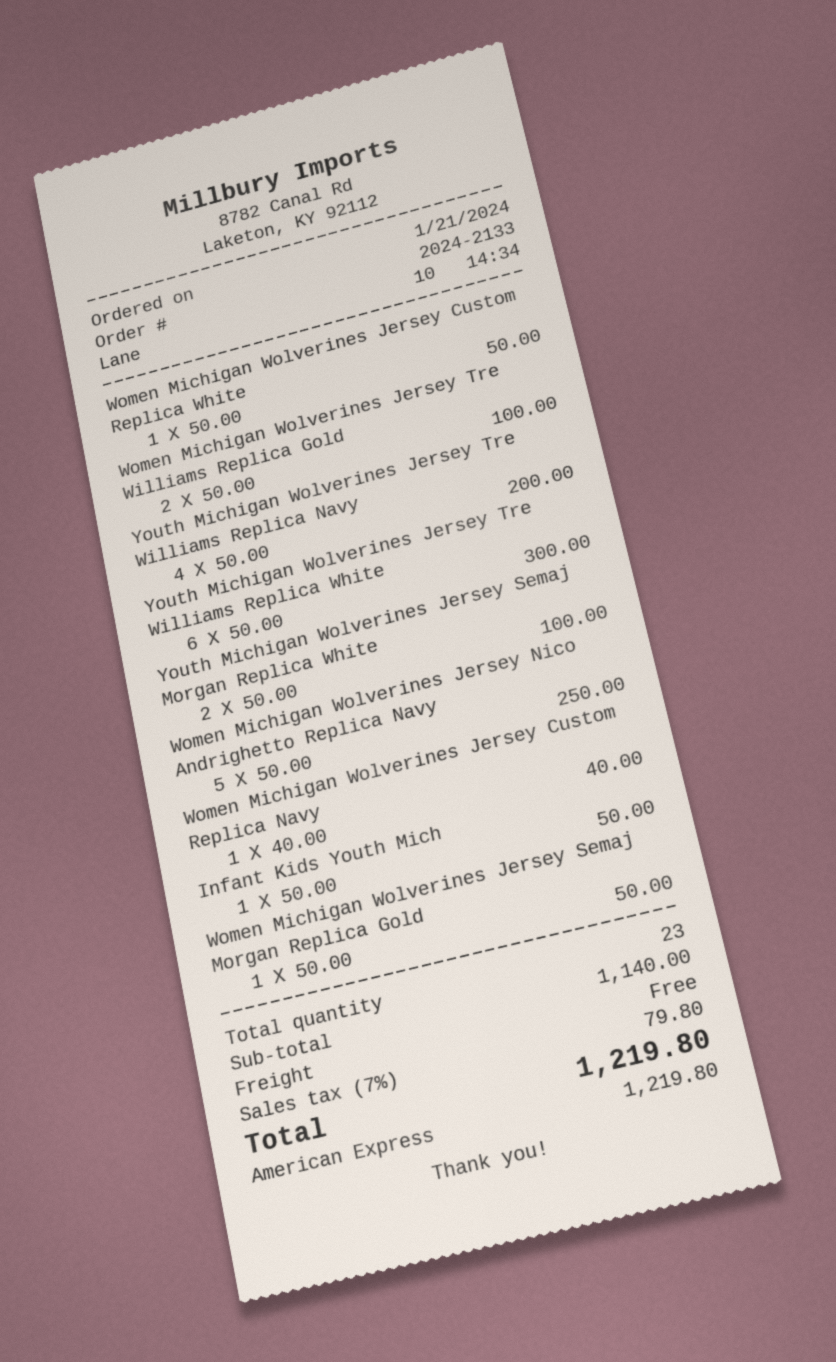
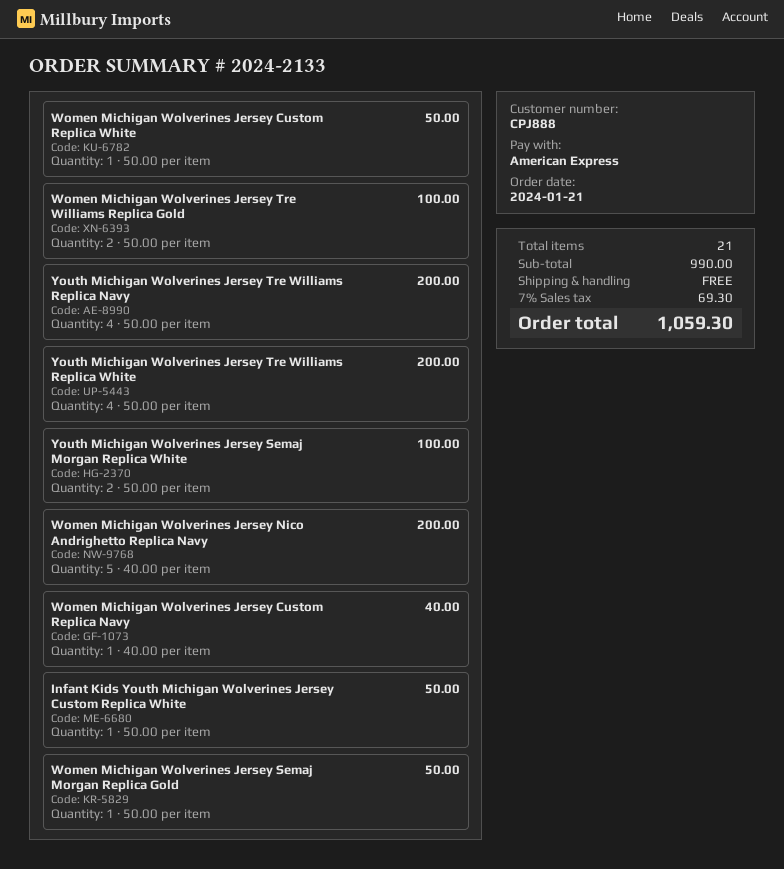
Youth Michigan Wolverines Jersey Tre Williams Replica White: 6 x 50.00 = 300.00 -> 4 x 50.00 = 200.00
Women Michigan Wolverines Jersey Nico Andrighetto Replica Navy: 5 x 50.00 = 250.00 -> 5 x 40.00 = 200.00
total quantity: 23 -> 21
subtotal: 1140.00 -> 990.00
tax: 7% = 79.80 -> 7% = 69.30
total: 1219.80 -> 1059.30

